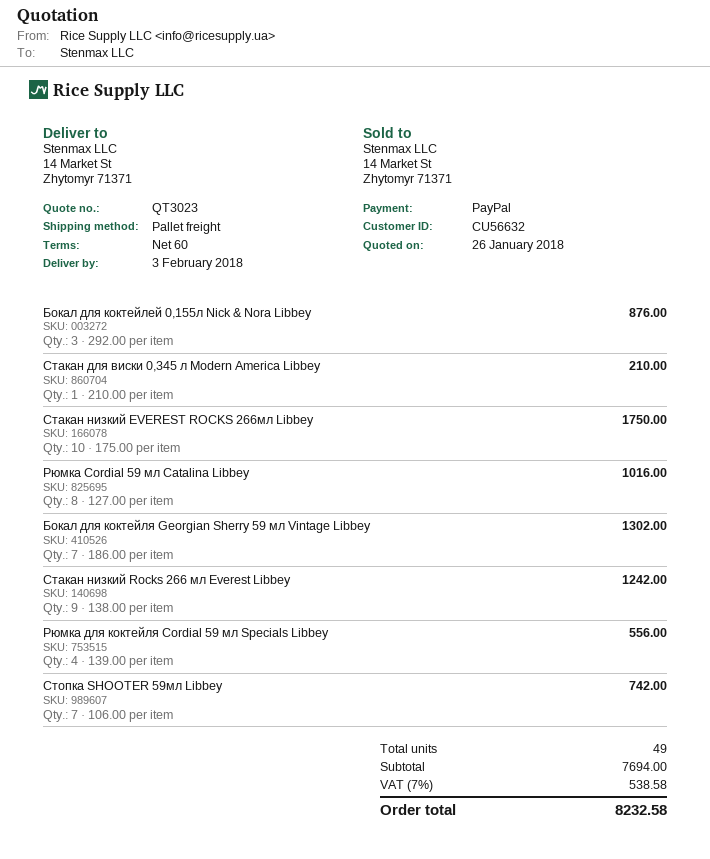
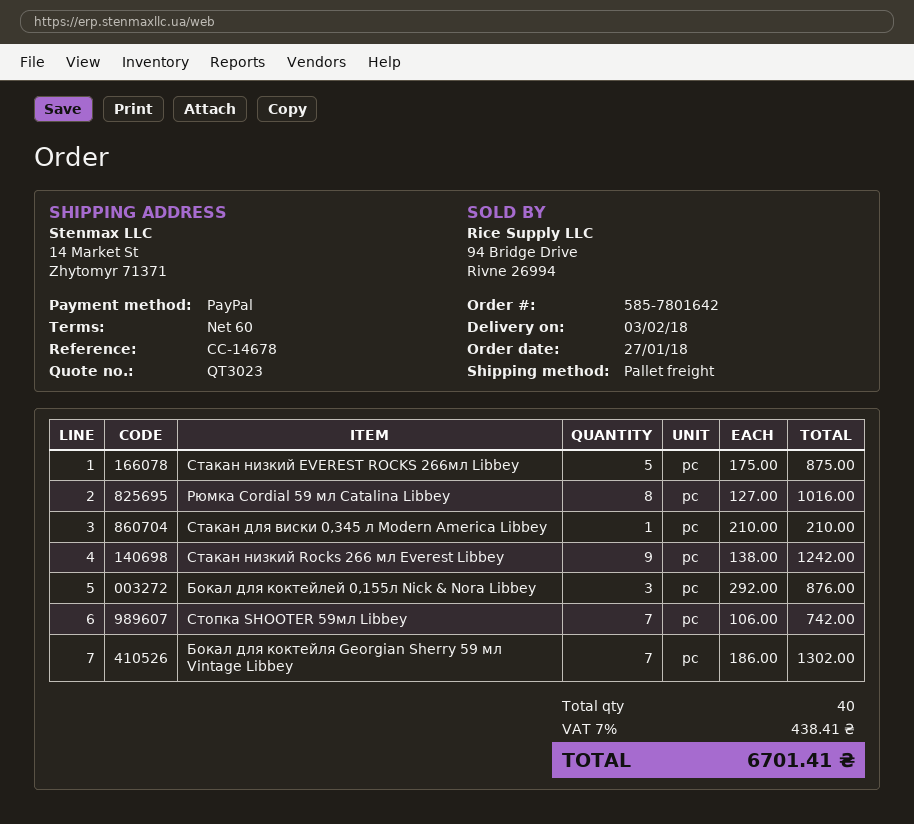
Стакан низкий EVEREST ROCKS 266мл Libbey: 10 x 175.00 = 1750.00 -> 5 x 175.00 = 875.00
Рюмка для коктейля Cordial 59 мл Specials Libbey: 4 x 139.00 = 556.00 -> none
total quantity: 49 -> 40
tax: 7% = 538.58 -> 7% = 438.41
total: 8232.58 -> 6701.41

